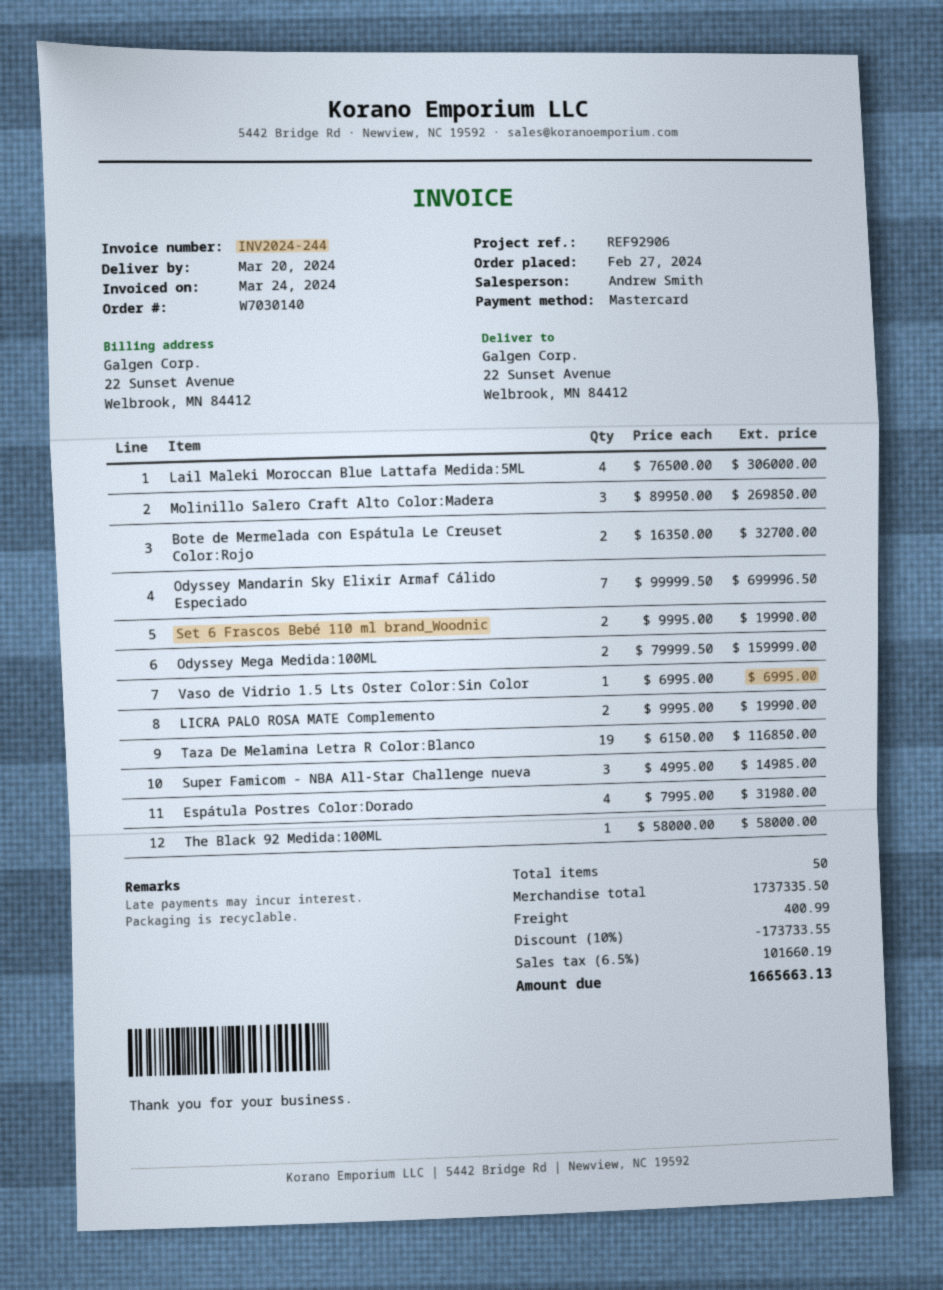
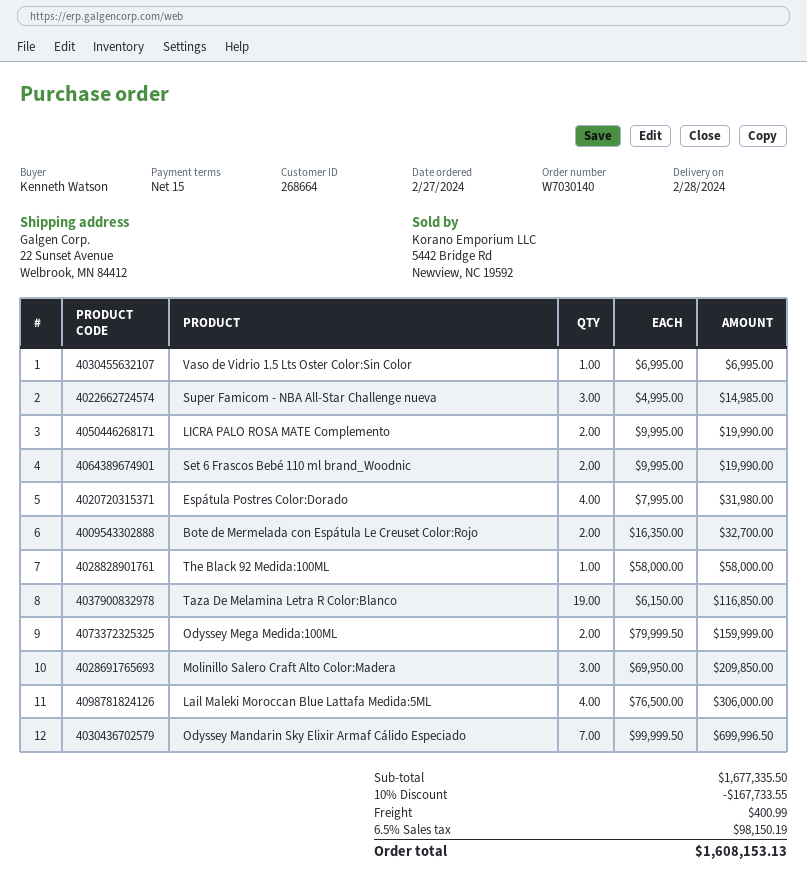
delivery date: 2024-03-20 -> 2024-02-28
Molinillo Salero Craft Alto Color:Madera: 3 x 89950.00 = 269850.00 -> 3 x 69950.00 = 209850.00
subtotal: 1737335.50 -> 1677335.50
discount: 10% = 173733.55 -> 10% = 167733.55
tax: 6.5% = 101660.19 -> 6.5% = 98150.19
total: 1665663.13 -> 1608153.13

